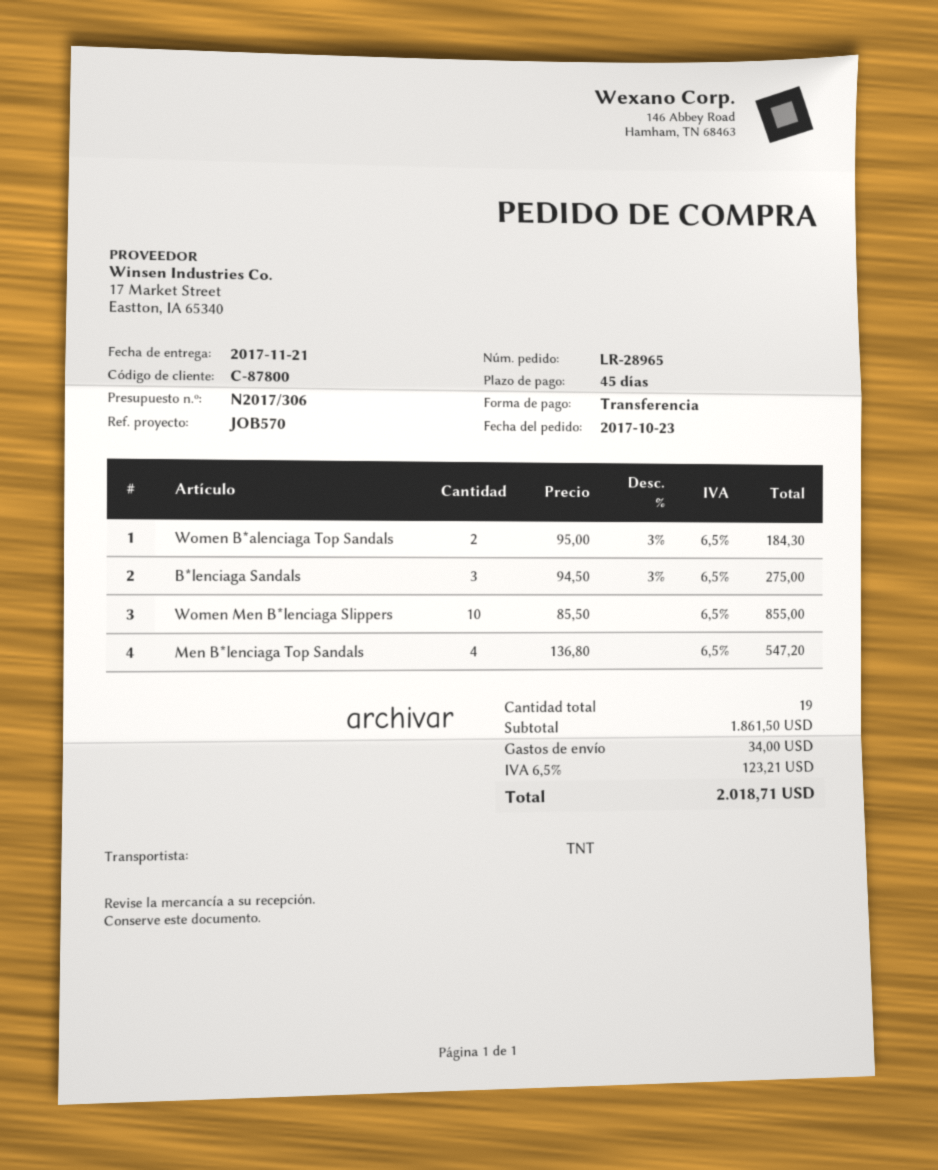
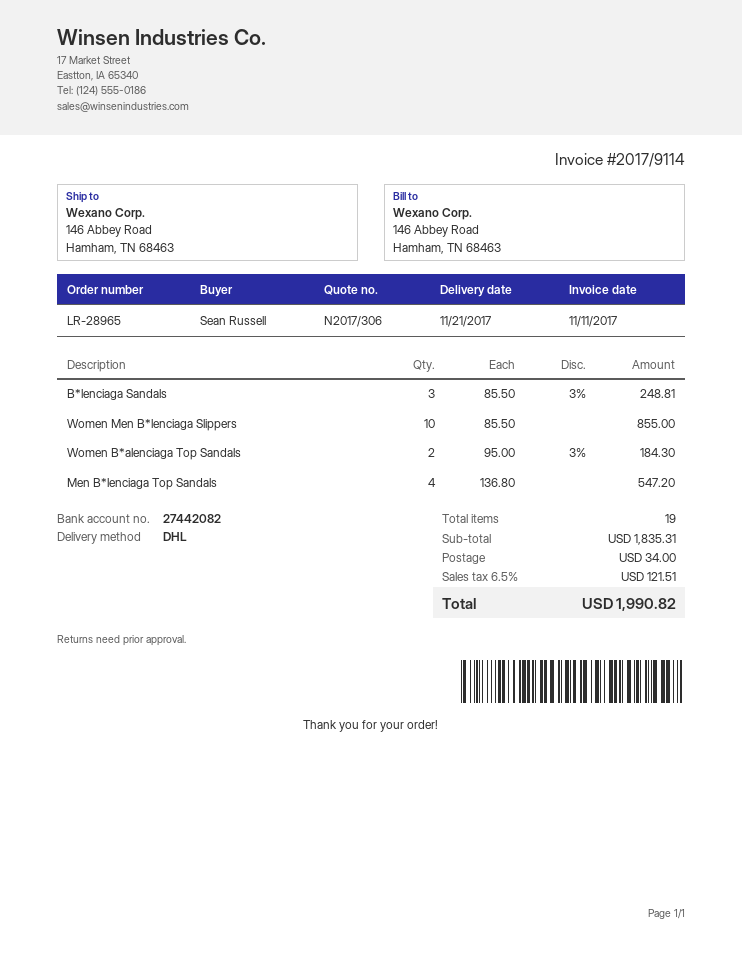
shipping method: TNT -> DHL
B*lenciaga Sandals: 3 x 94.50 - 3% = 275.00 -> 3 x 85.50 - 3% = 248.81
subtotal: 1861.50 -> 1835.31
tax: 6.5% = 123.21 -> 6.5% = 121.51
total: 2018.71 -> 1990.82

